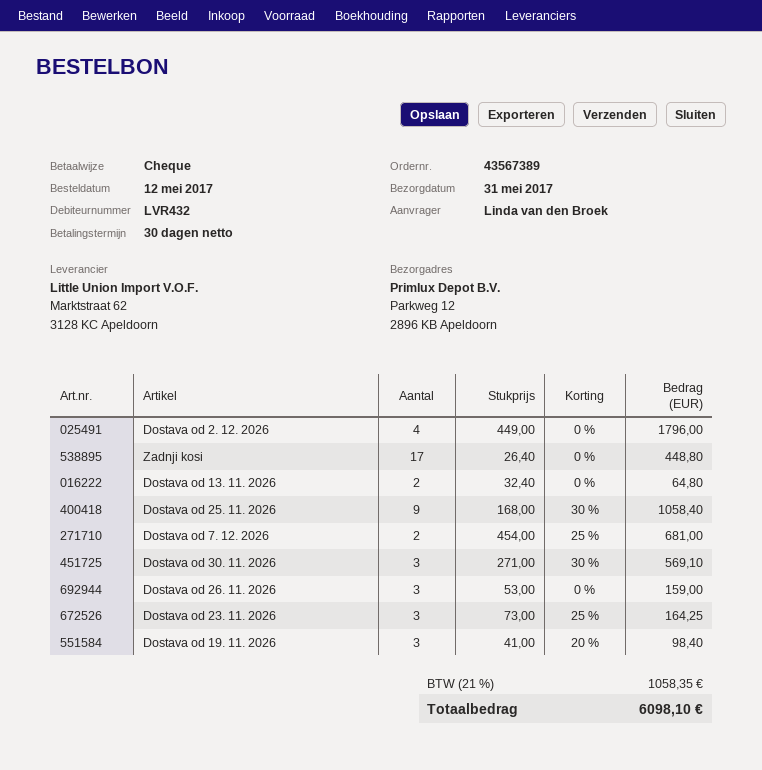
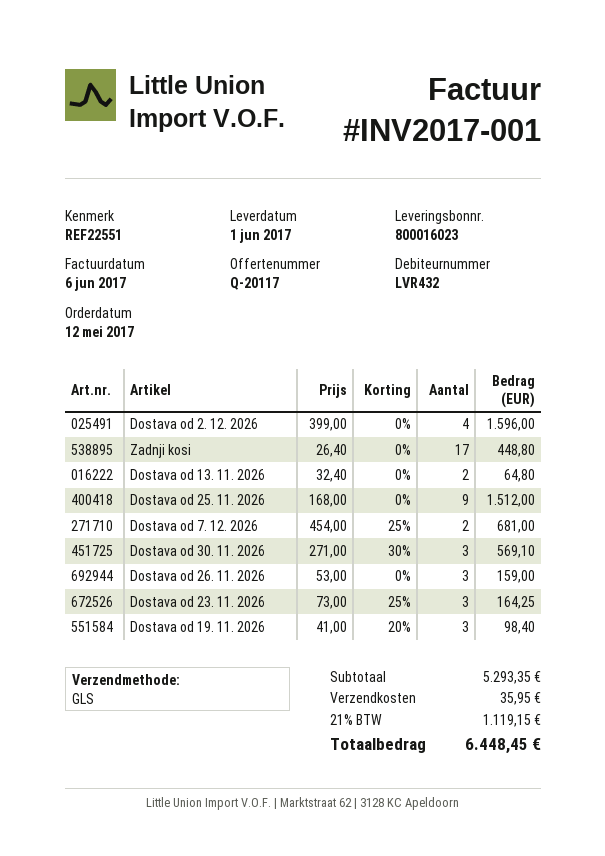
delivery date: 2017-05-31 -> 2017-06-01
Dostava od 2. 12. 2026: 4 x 449.00 = 1796.00 -> 4 x 399.00 = 1596.00
Dostava od 25. 11. 2026: 9 x 168.00 - 30% = 1058.40 -> 9 x 168.00 = 1512.00
shipping: none -> 35.95
tax: 21% = 1058.35 -> 21% = 1119.15
total: 6098.10 -> 6448.45

